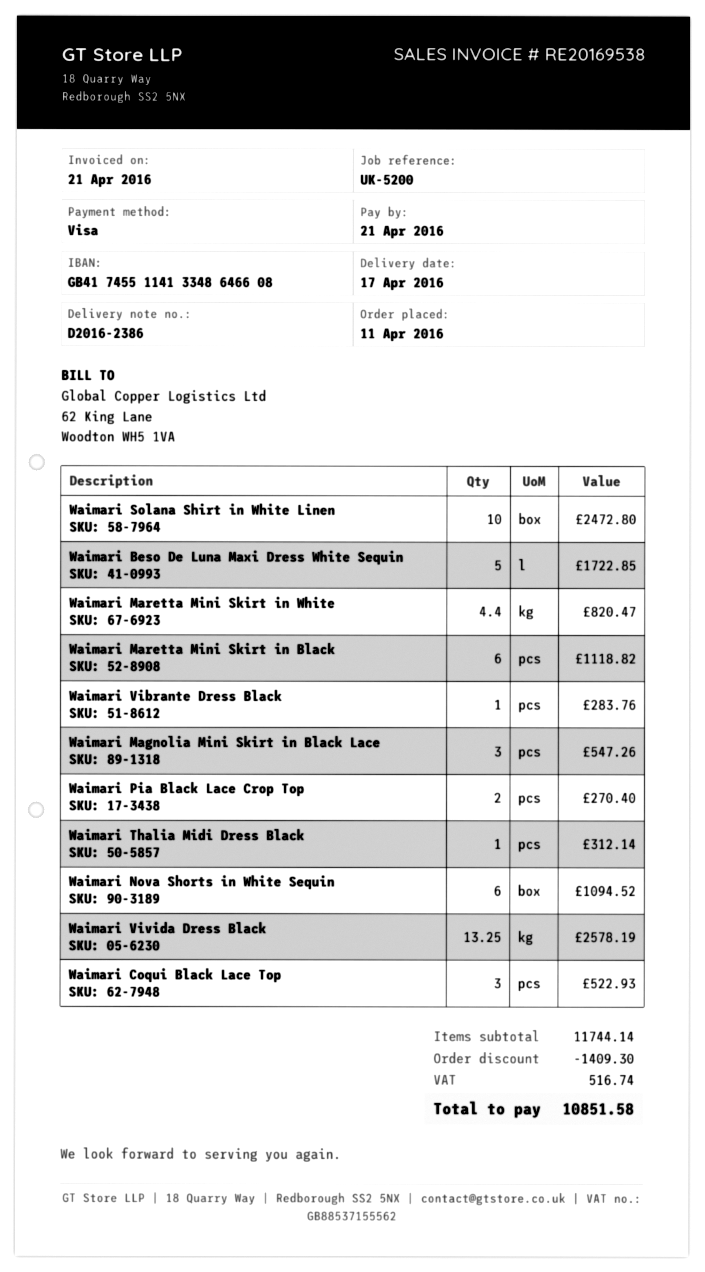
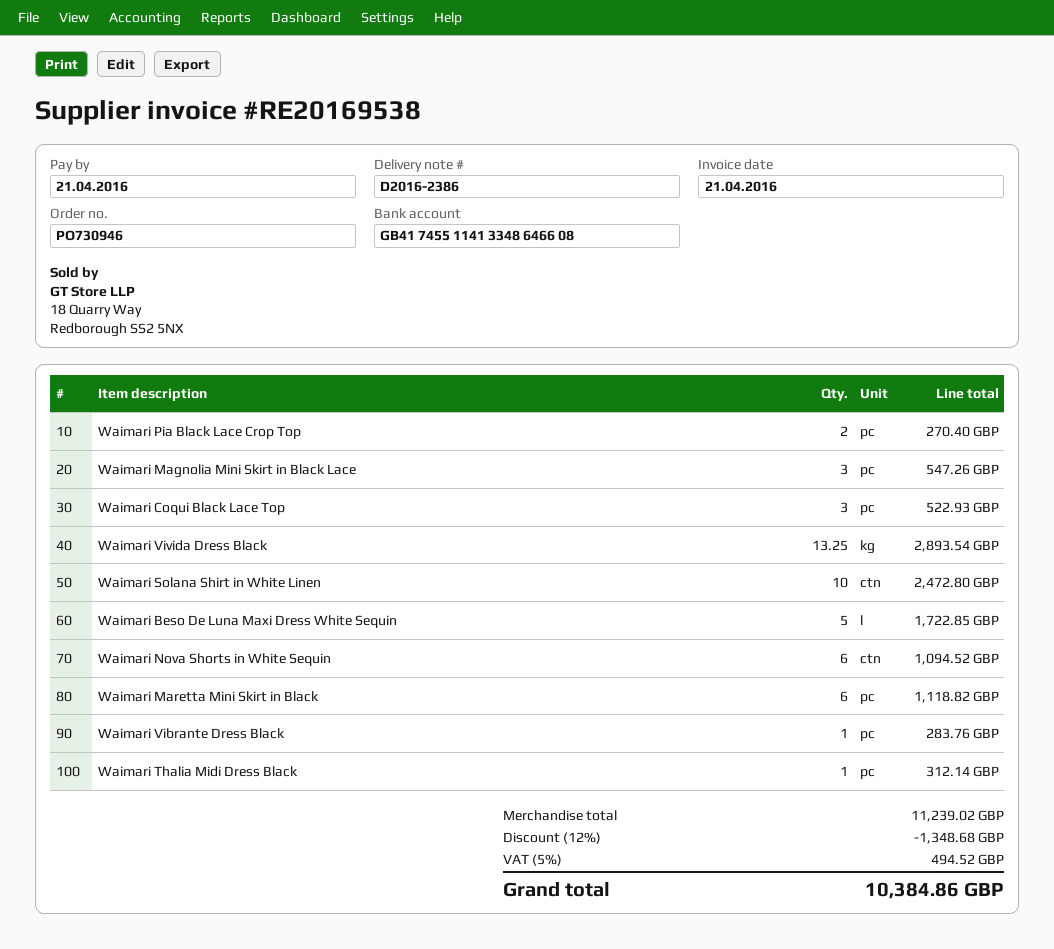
Waimari Maretta Mini Skirt in White: 4.4 for 820.47 -> none
Waimari Vivida Dress Black: 13.25 for 2578.19 -> 13.25 for 2893.54
subtotal: 11744.14 -> 11239.02
discount: 1409.30 -> 1348.68
tax: 516.74 -> 494.52
total: 10851.58 -> 10384.86

